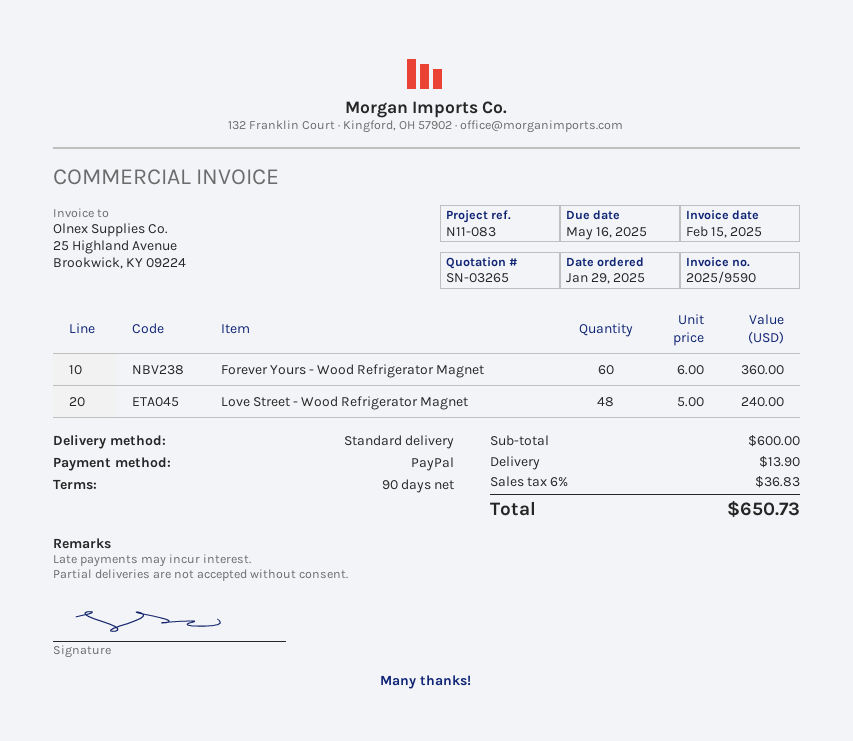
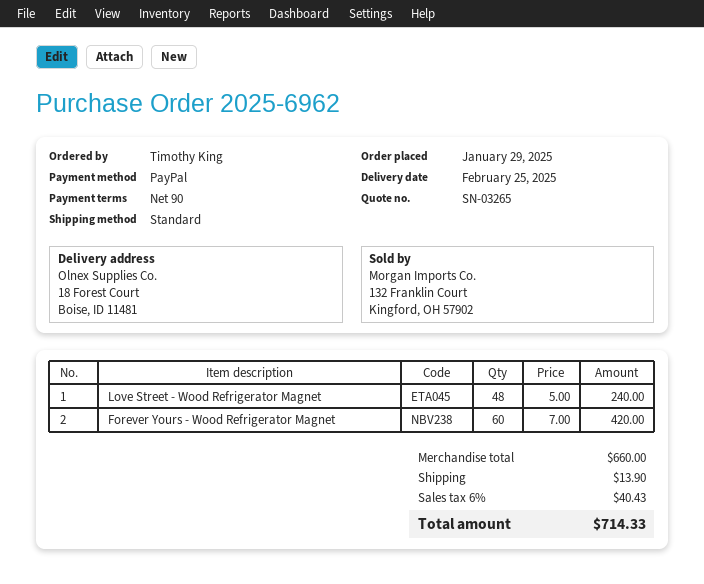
Forever Yours - Wood Refrigerator Magnet: 60 x 6.00 = 360.00 -> 60 x 7.00 = 420.00
subtotal: 600.00 -> 660.00
tax: 6% = 36.83 -> 6% = 40.43
total: 650.73 -> 714.33

